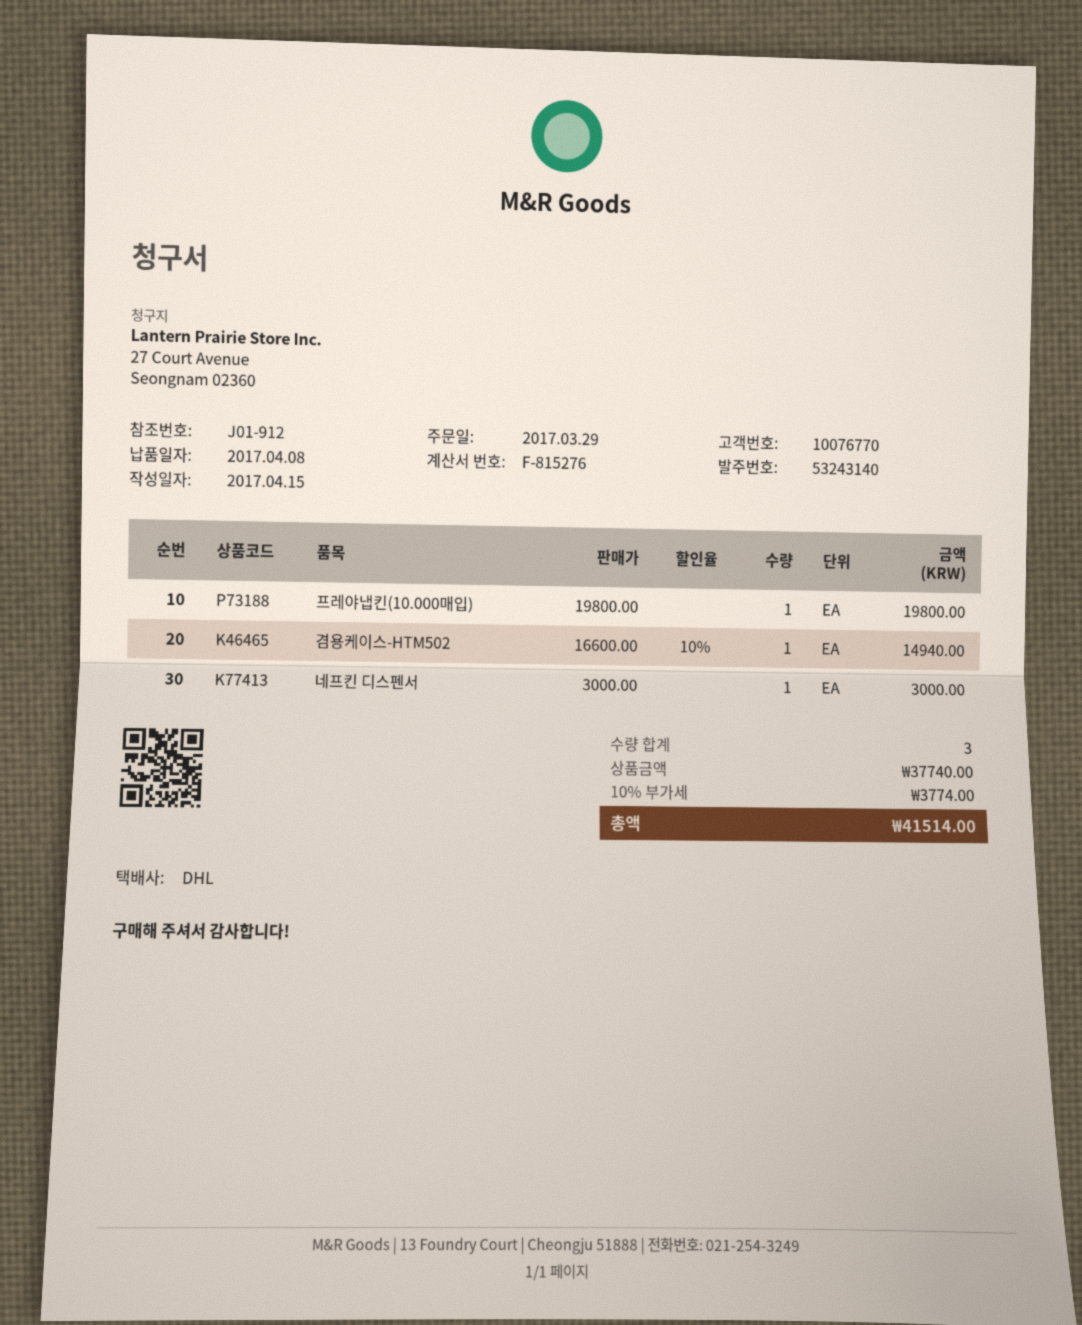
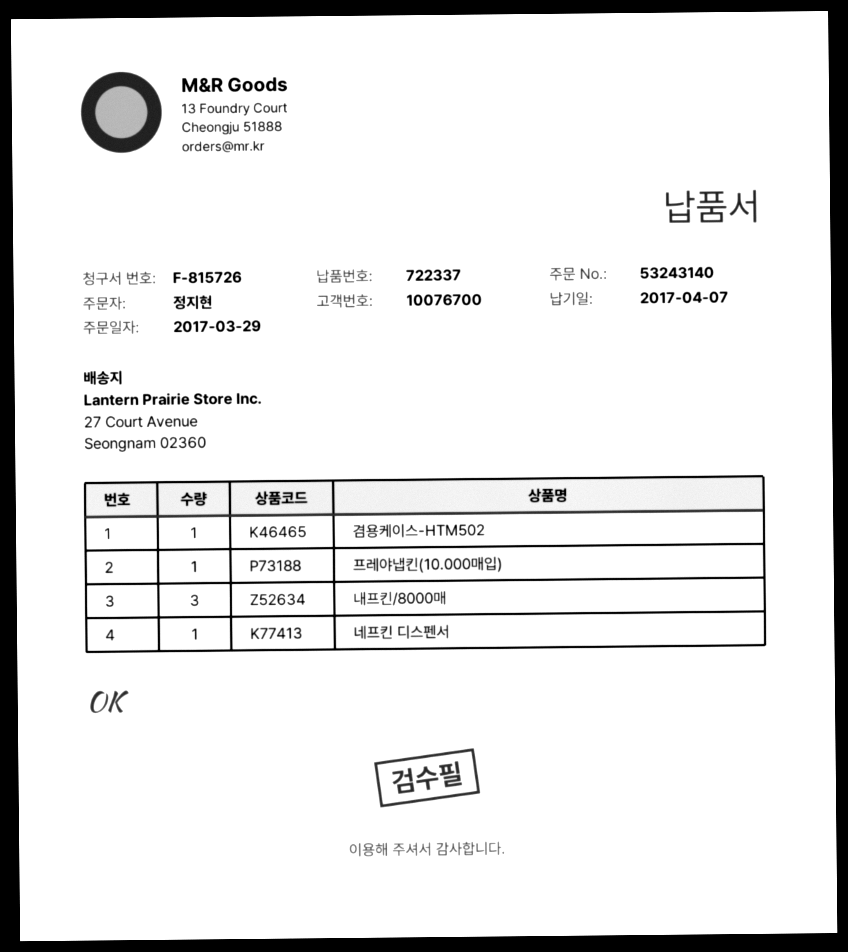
delivery date: 2017-04-08 -> 2017-04-07
invoice number: F-815276 -> F-815726
customer number: 10076770 -> 10076700
내프킨/8000매: none -> 3

